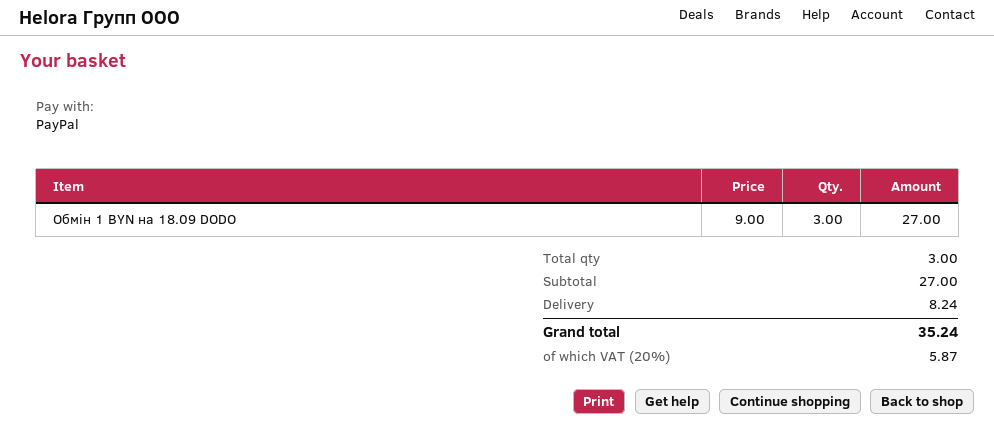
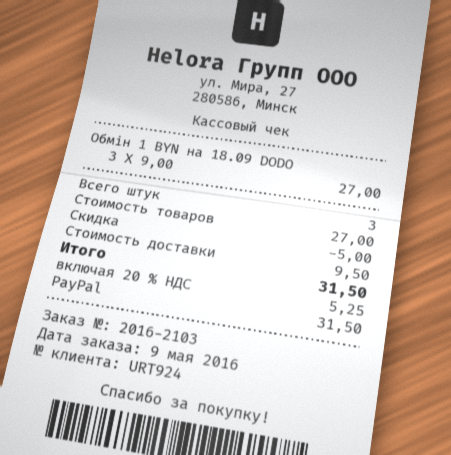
discount: none -> 5.00
shipping: 8.24 -> 9.50
tax: 20% = 5.87 -> 20% = 5.25
total: 35.24 -> 31.50

